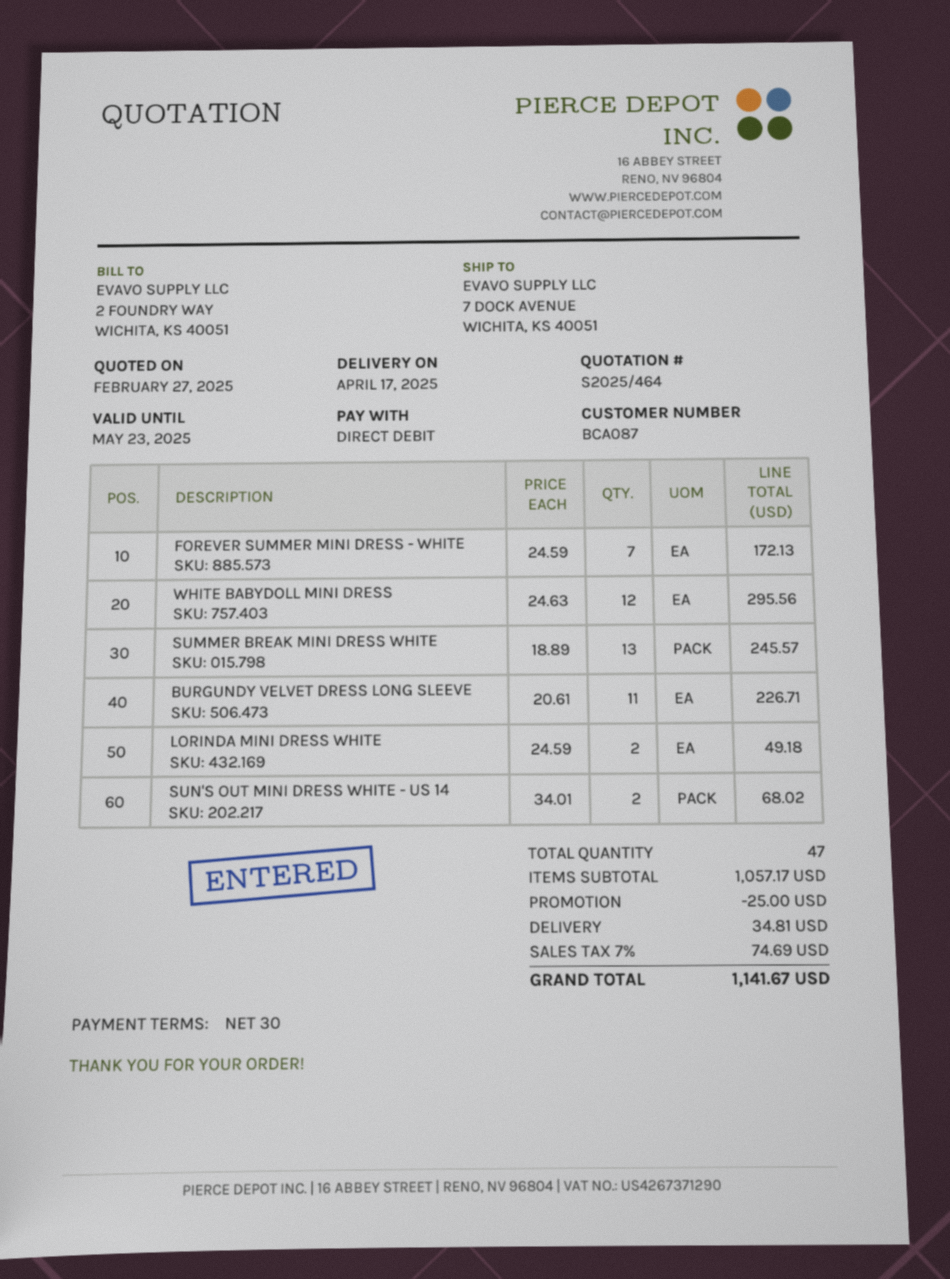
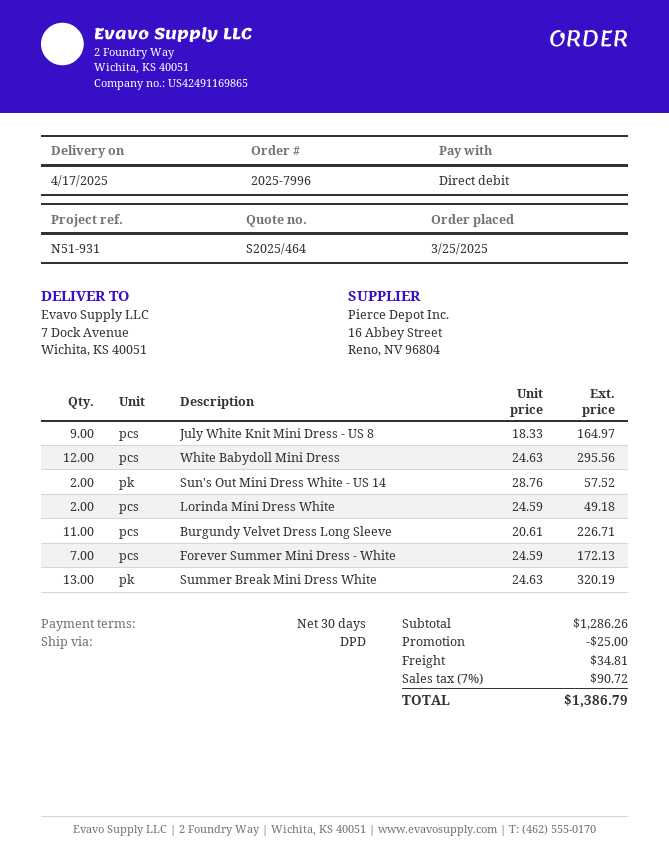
SUMMER BREAK MINI DRESS WHITE: 13 x 18.89 = 245.57 -> 13 x 24.63 = 320.19
SUN'S OUT MINI DRESS WHITE - US 14: 2 x 34.01 = 68.02 -> 2 x 28.76 = 57.52
July White Knit Mini Dress - US 8: none -> 9 x 18.33 = 164.97
subtotal: 1057.17 -> 1286.26
tax: 7% = 74.69 -> 7% = 90.72
total: 1141.67 -> 1386.79

